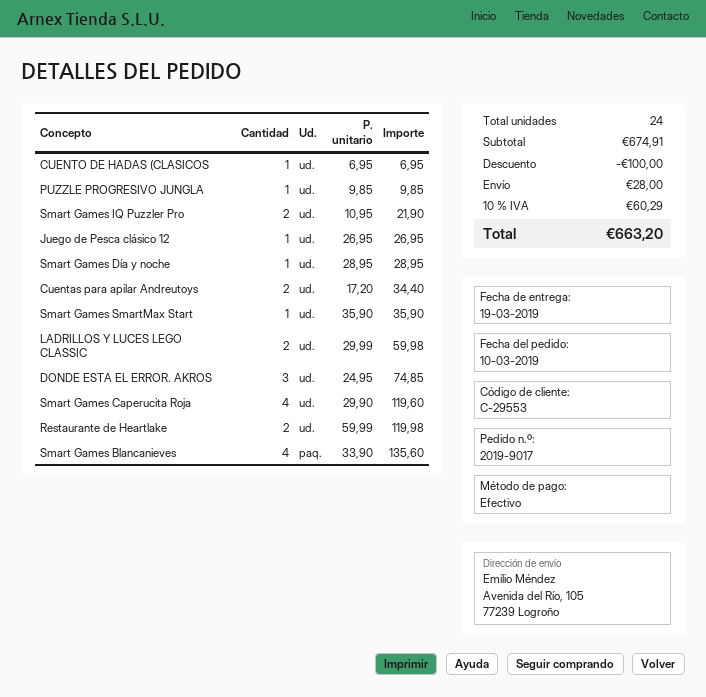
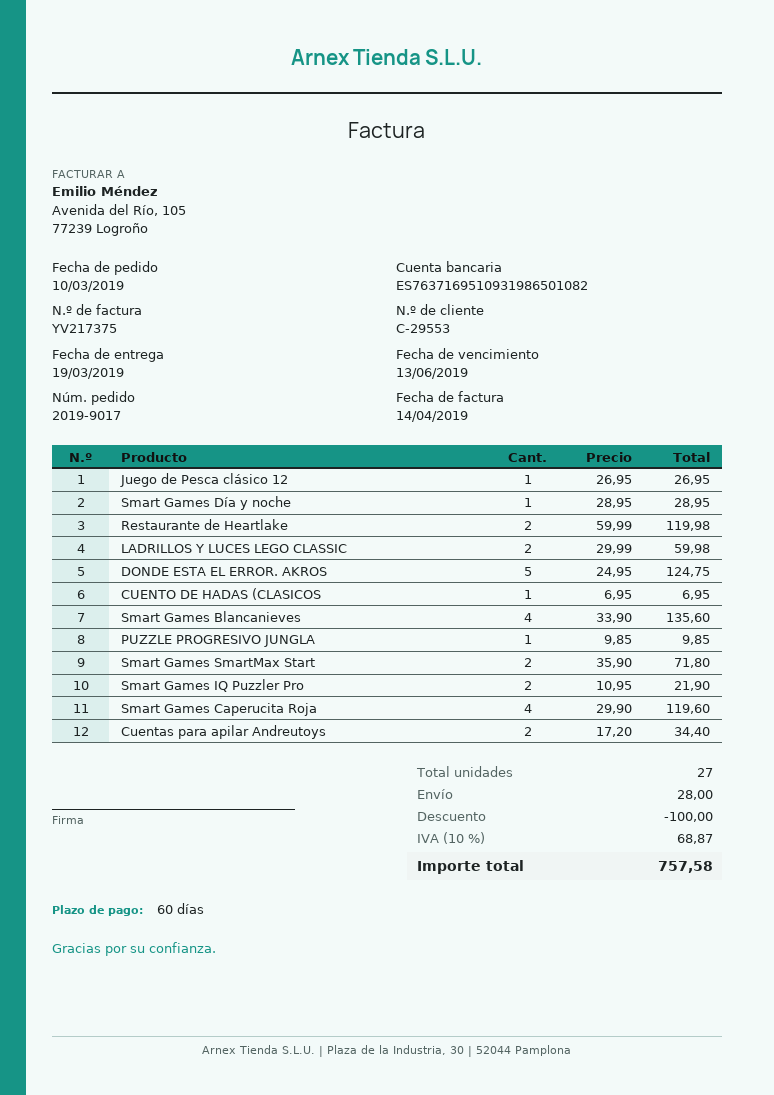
Smart Games SmartMax Start: 1 x 35.90 = 35.90 -> 2 x 35.90 = 71.80
DONDE ESTA EL ERROR. AKROS: 3 x 24.95 = 74.85 -> 5 x 24.95 = 124.75
total quantity: 24 -> 27
tax: 10% = 60.29 -> 10% = 68.87
total: 663.20 -> 757.58

